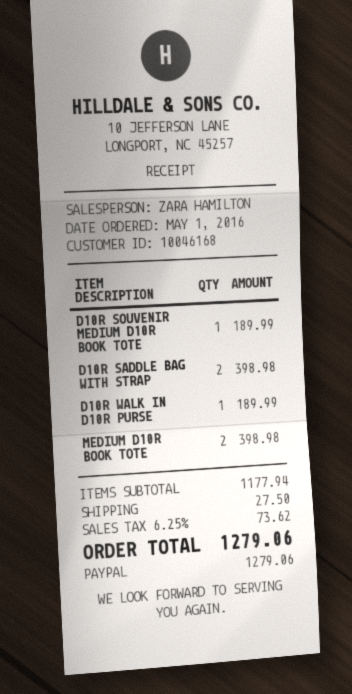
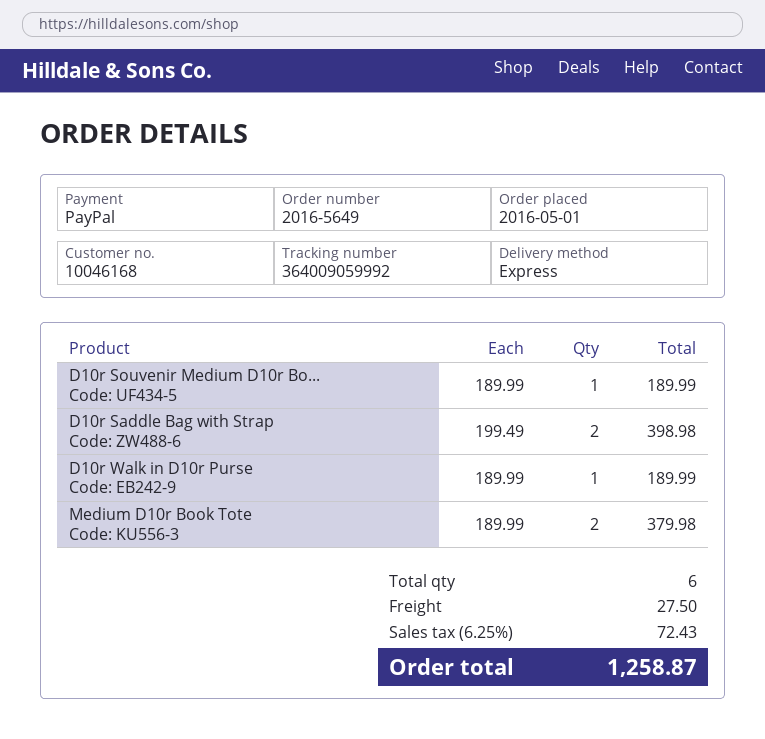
MEDIUM D10R BOOK TOTE: 2 for 398.98 -> 2 for 379.98
tax: 6.25% = 73.62 -> 6.25% = 72.43
total: 1279.06 -> 1258.87

